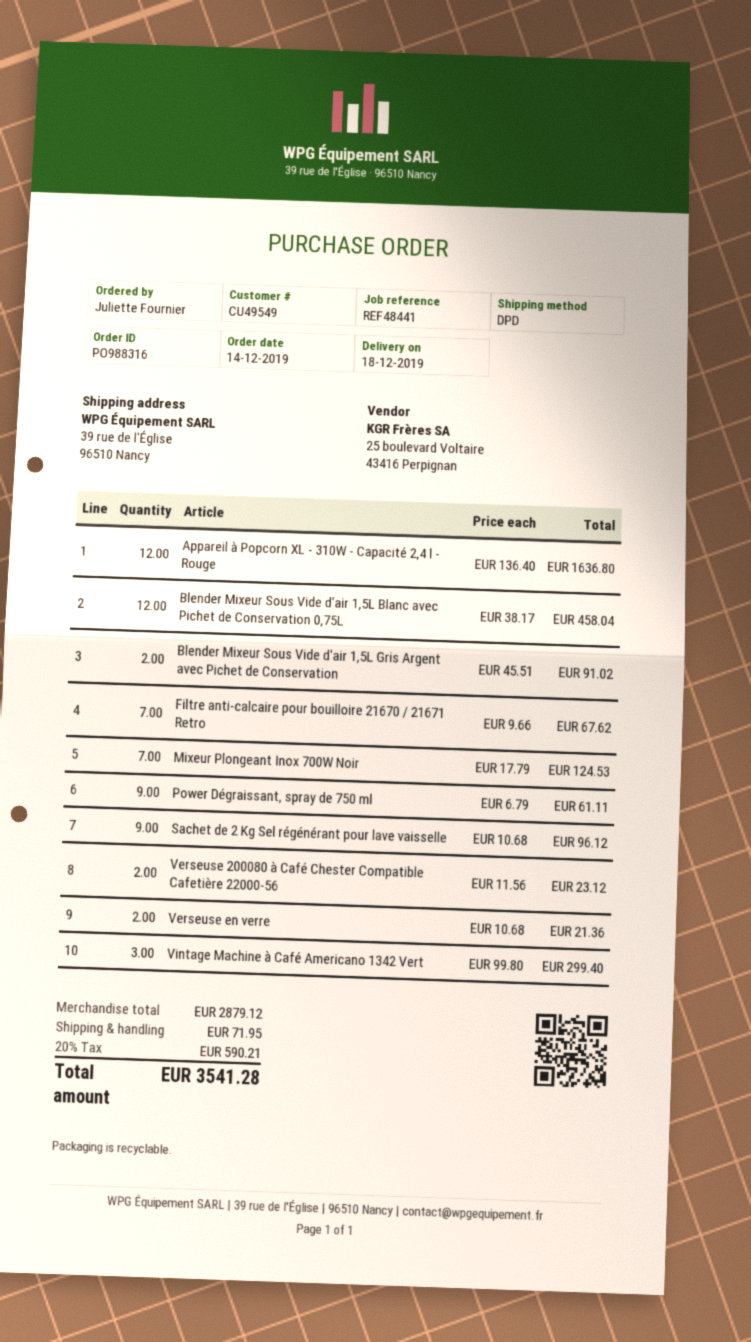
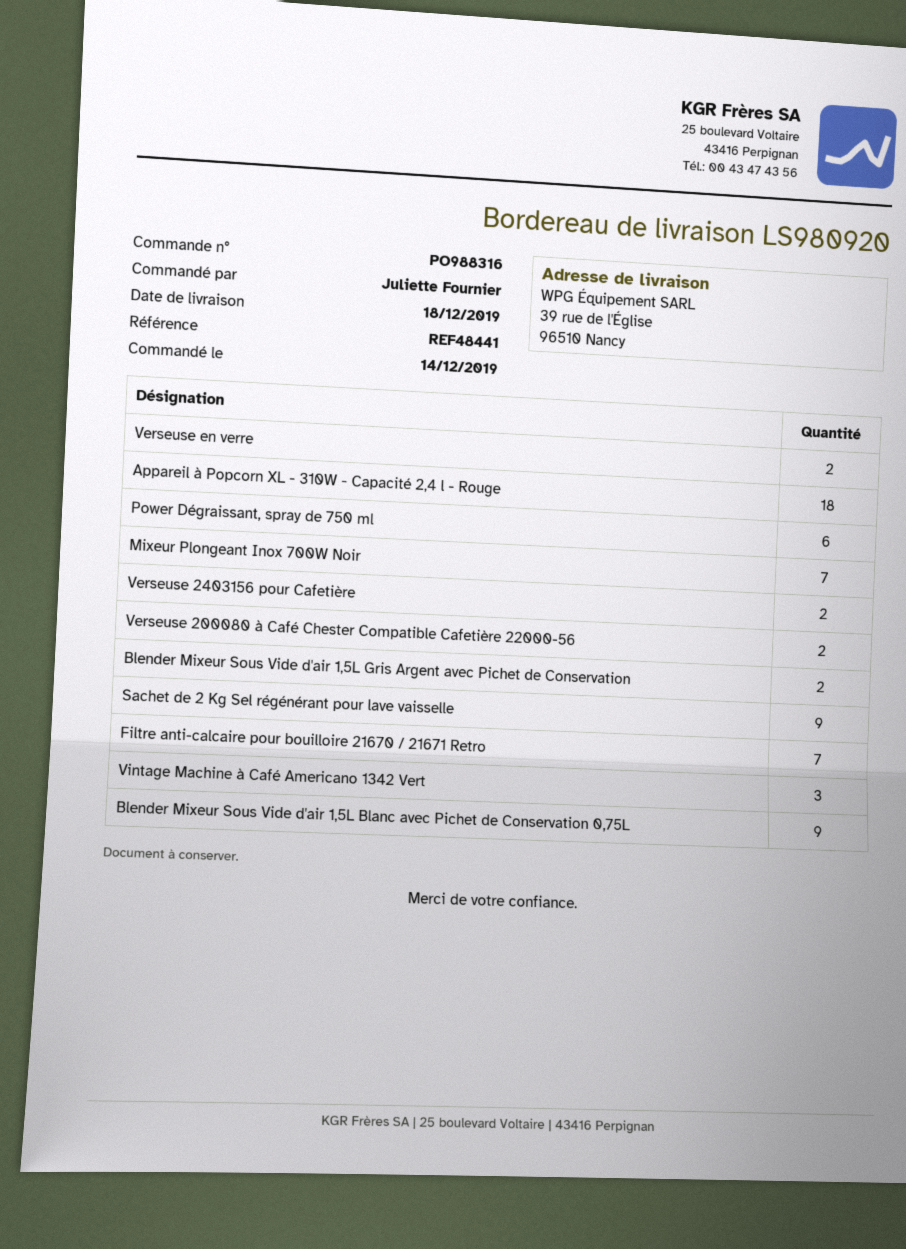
Appareil à Popcorn XL - 310W - Capacité 2,4 l - Rouge: 12 -> 18
Blender Mixeur Sous Vide d'air 1,5L Blanc avec Pichet de Conservation 0,75L: 12 -> 9
Power Dégraissant, spray de 750 ml: 9 -> 6
Verseuse 2403156 pour Cafetière: none -> 2

